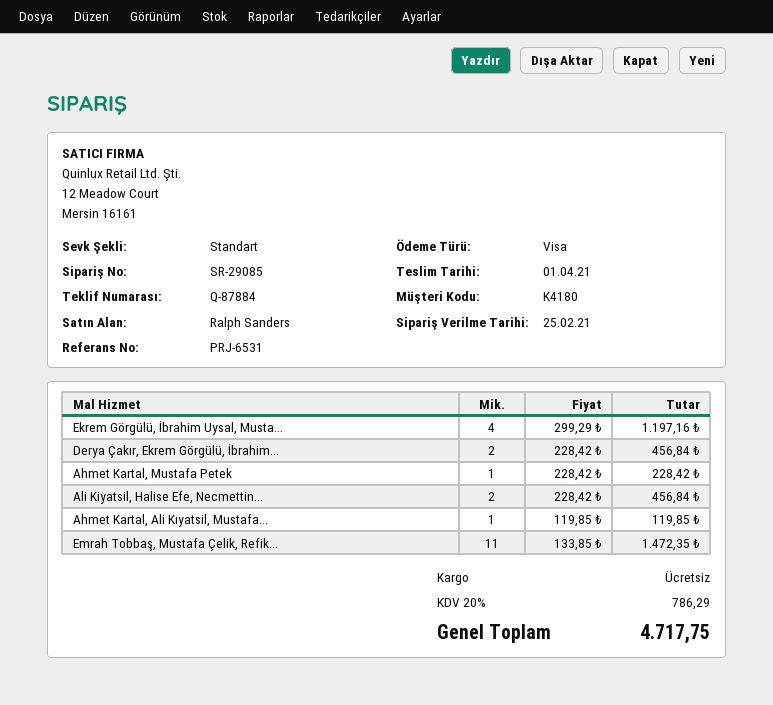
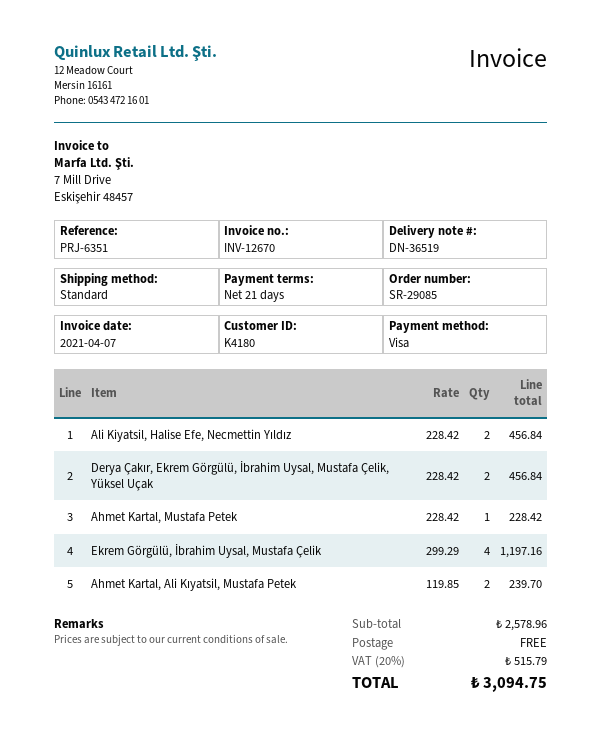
reference: PRJ-6531 -> PRJ-6351
Ahmet Kartal, Ali Kıyatsil, Mustafa...: 1 x 119.85 = 119.85 -> 2 x 119.85 = 239.70
Emrah Tobbaş, Mustafa Çelik, Refik...: 11 x 133.85 = 1472.35 -> none
tax: 20% = 786.29 -> 20% = 515.79
total: 4717.75 -> 3094.75

